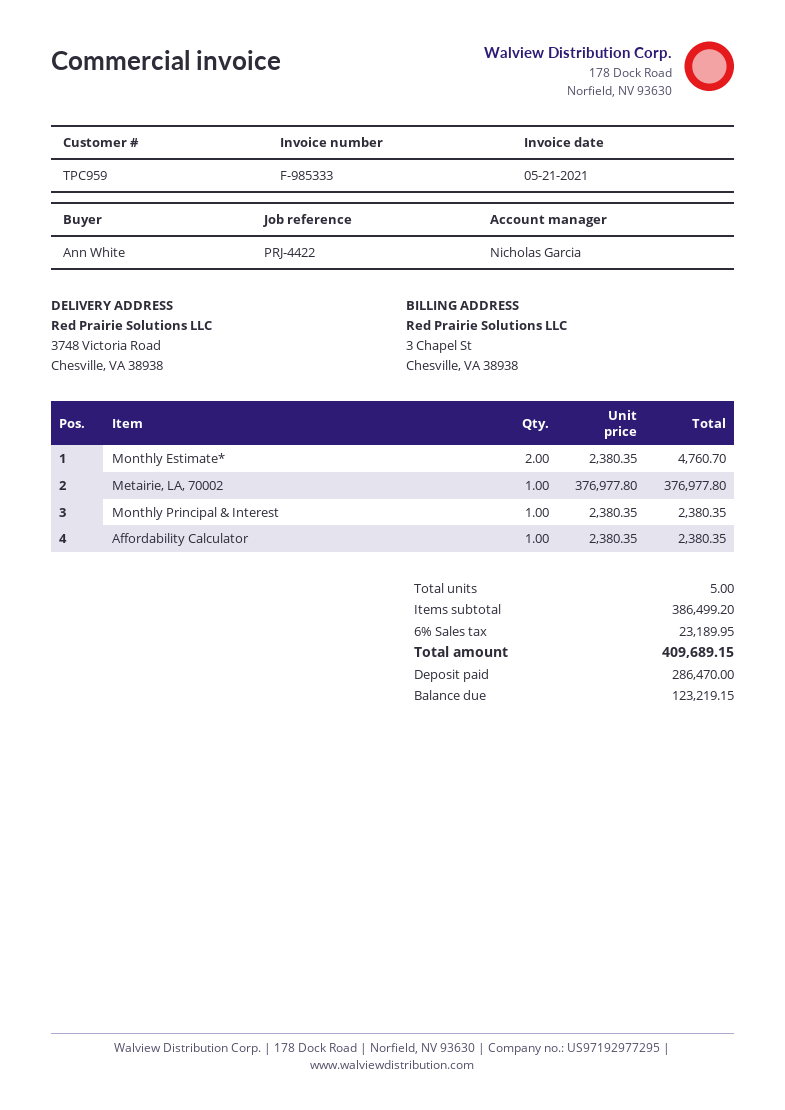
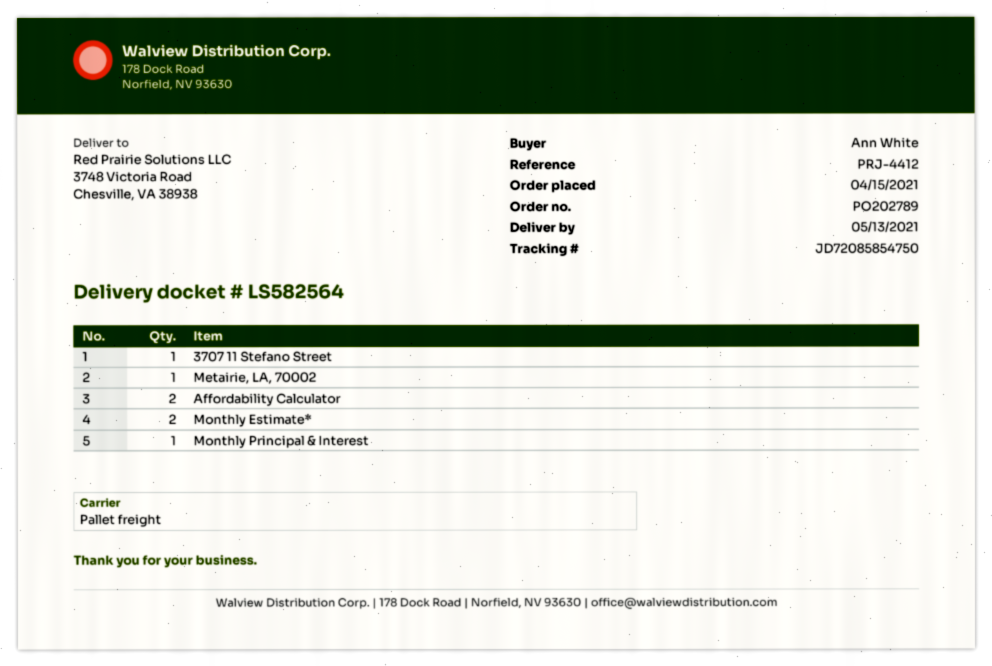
reference: PRJ-4422 -> PRJ-4412
Affordability Calculator: 1 -> 2
3707 11 Stefano Street: none -> 1

